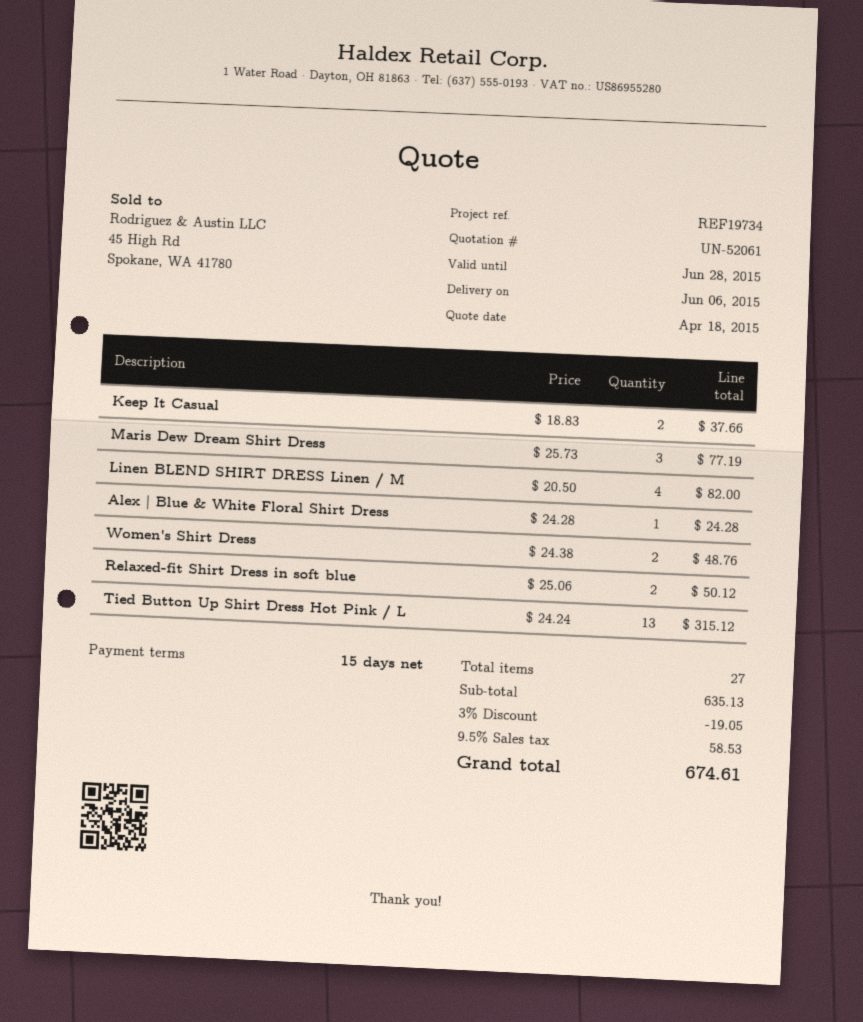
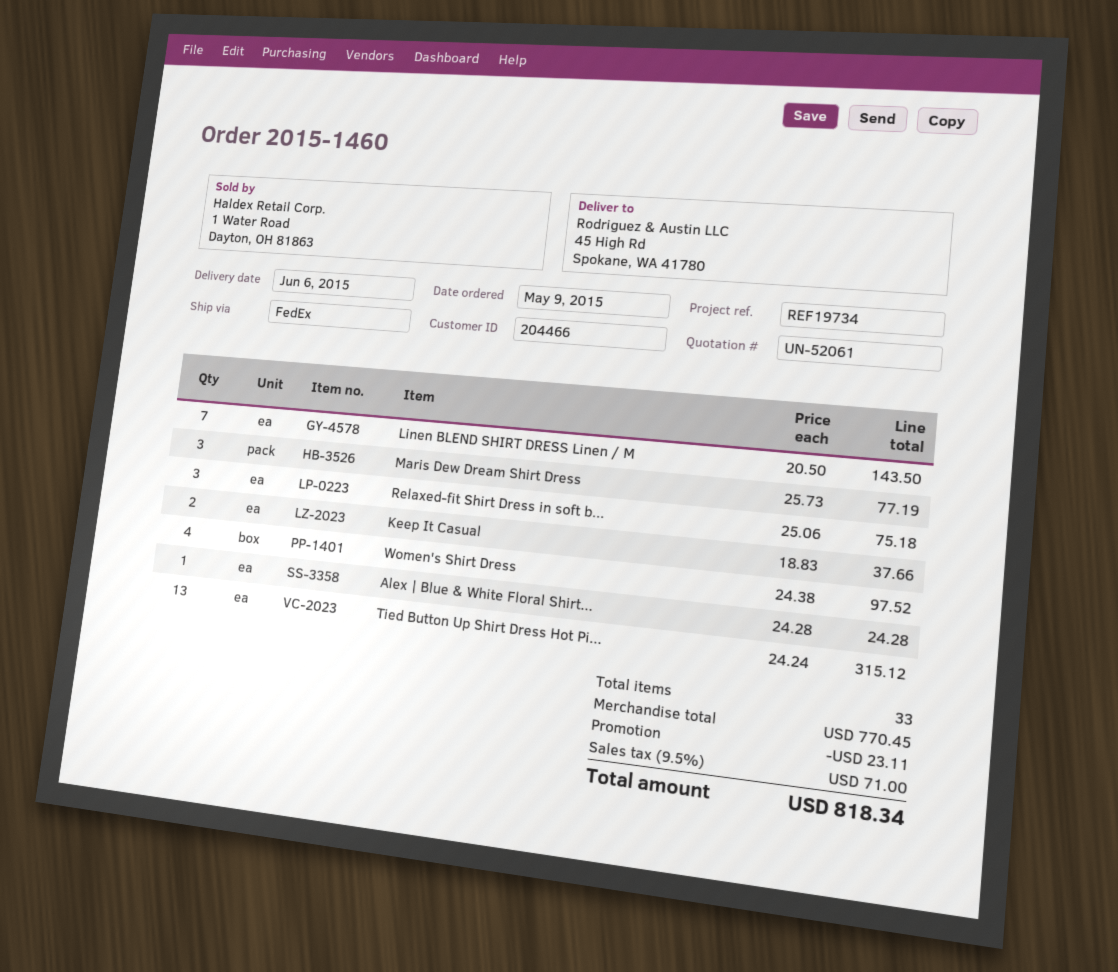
Linen BLEND SHIRT DRESS Linen / M: 4 x 20.50 = 82.00 -> 7 x 20.50 = 143.50
Women's Shirt Dress: 2 x 24.38 = 48.76 -> 4 x 24.38 = 97.52
Relaxed-fit Shirt Dress in soft blue: 2 x 25.06 = 50.12 -> 3 x 25.06 = 75.18
total quantity: 27 -> 33
subtotal: 635.13 -> 770.45
discount: 19.05 -> 23.11
tax: 9.5% = 58.53 -> 9.5% = 71.00
total: 674.61 -> 818.34

